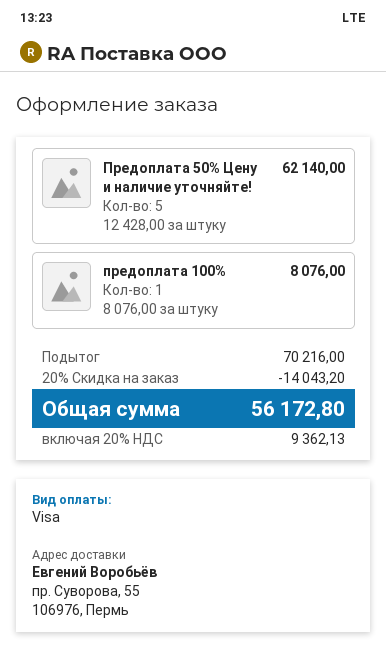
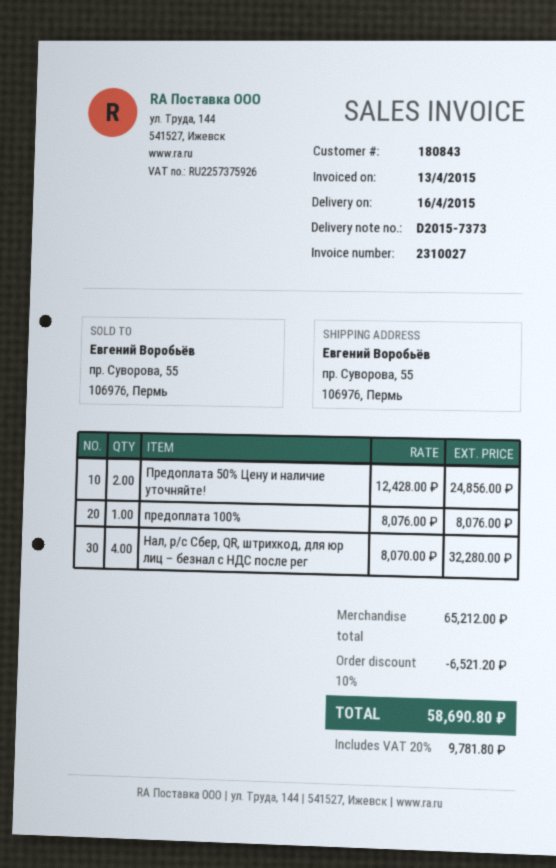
Предоплата 50% Цену и наличие уточняйте!: 5 x 12428.00 = 62140.00 -> 2 x 12428.00 = 24856.00
Нал, р/с Сбер, QR, штрихкод, для юр лиц – безнал с НДС после рег: none -> 4 x 8070.00 = 32280.00
subtotal: 70216.00 -> 65212.00
discount: 20% = 14043.20 -> 10% = 6521.20
tax: 20% = 9362.13 -> 20% = 9781.80
total: 56172.80 -> 58690.80

